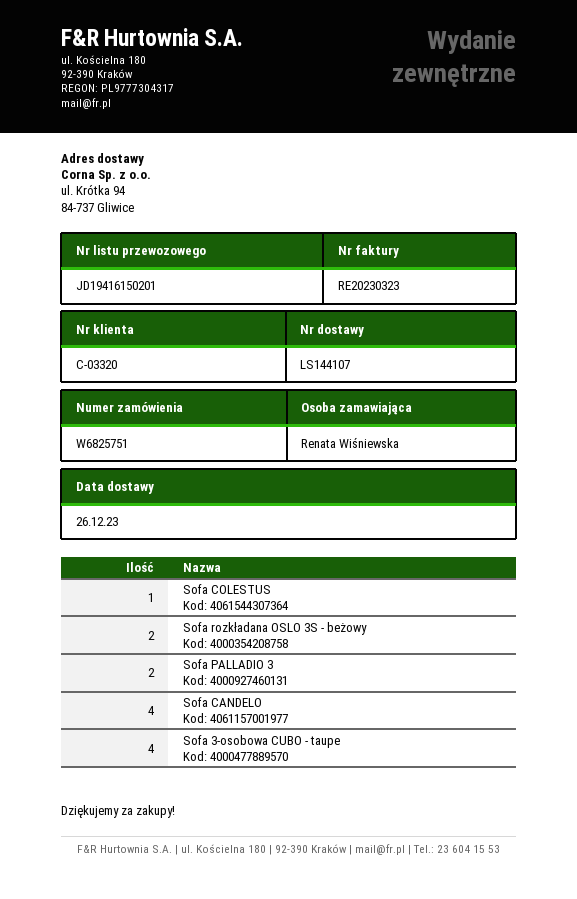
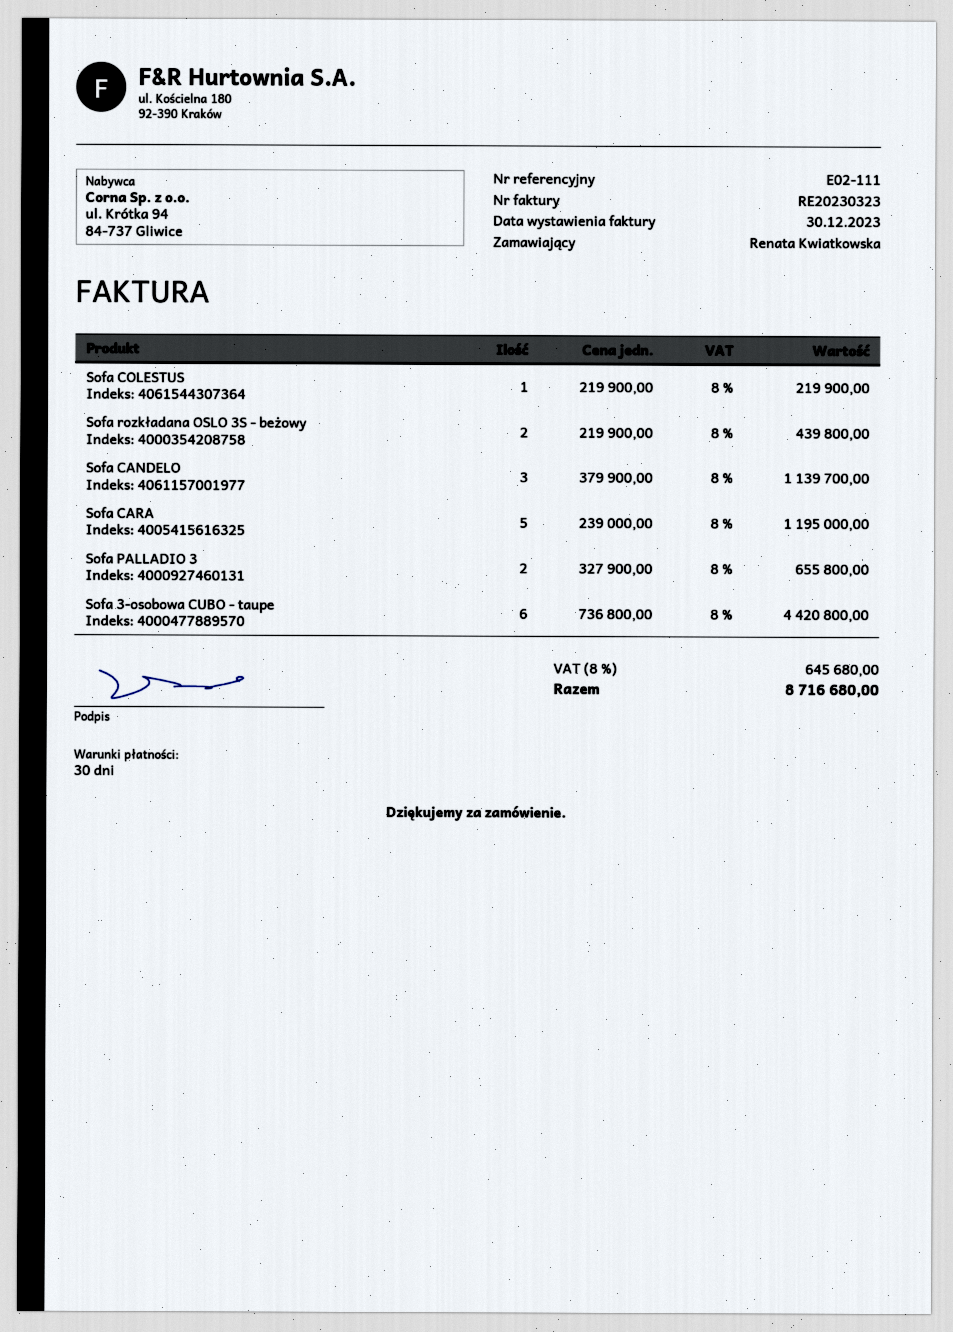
ordered by: Renata Wiśniewska -> Renata Kwiatkowska
Sofa CANDELO: 4 -> 3
Sofa 3-osobowa CUBO - taupe: 4 -> 6
Sofa CARA: none -> 5

